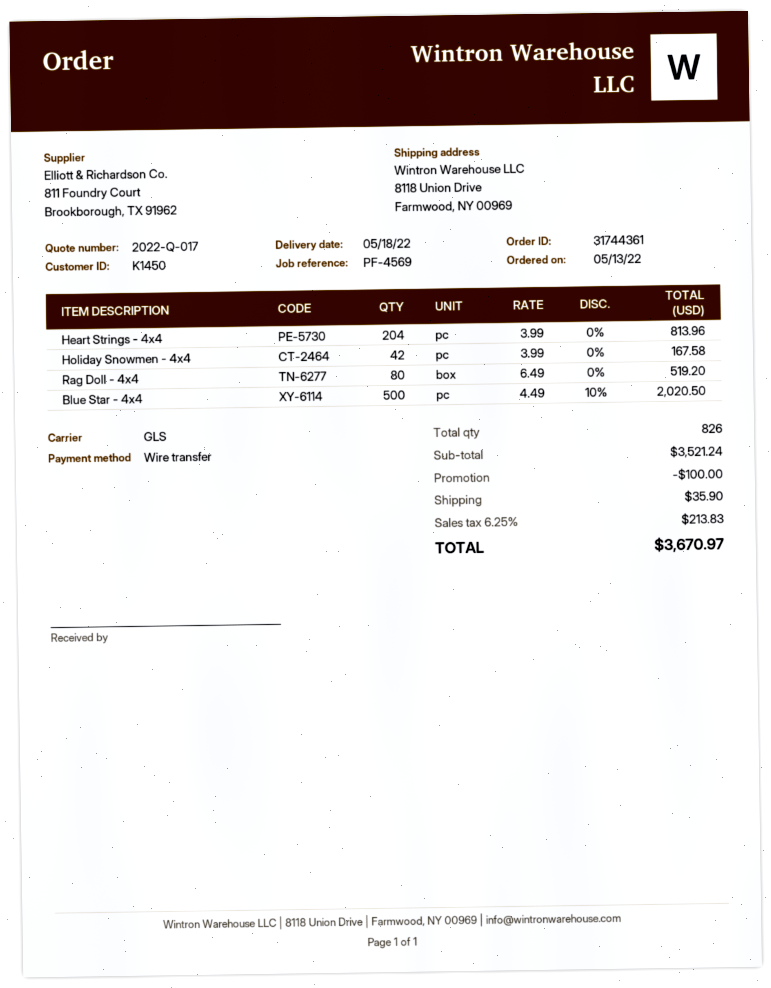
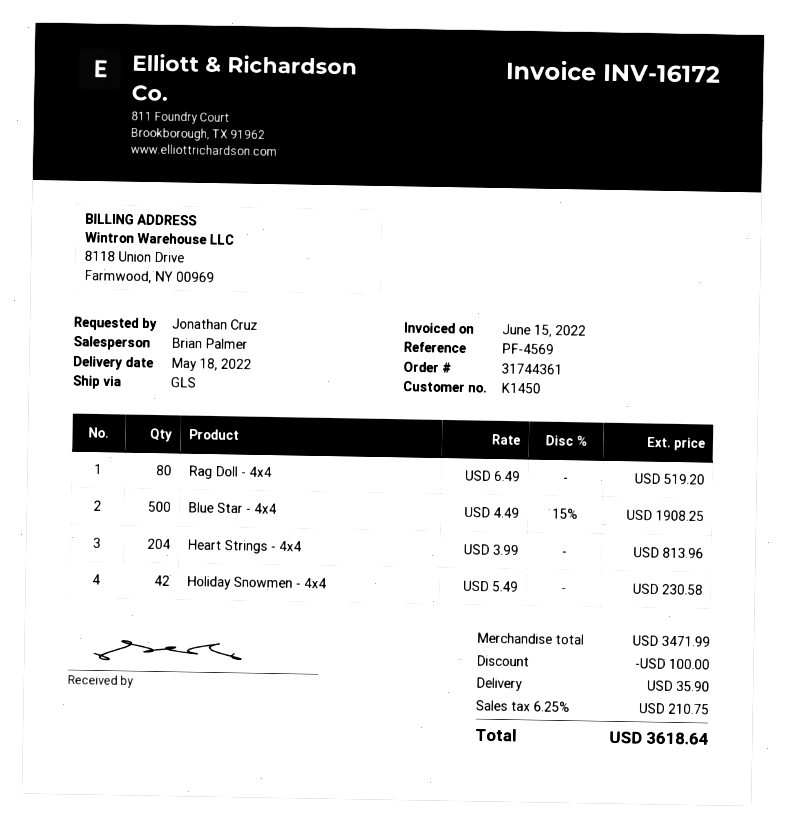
Holiday Snowmen - 4x4: 42 x 3.99 = 167.58 -> 42 x 5.49 = 230.58
Blue Star - 4x4: 500 x 4.49 - 10% = 2020.50 -> 500 x 4.49 - 15% = 1908.25
subtotal: 3521.24 -> 3471.99
tax: 6.25% = 213.83 -> 6.25% = 210.75
total: 3670.97 -> 3618.64

